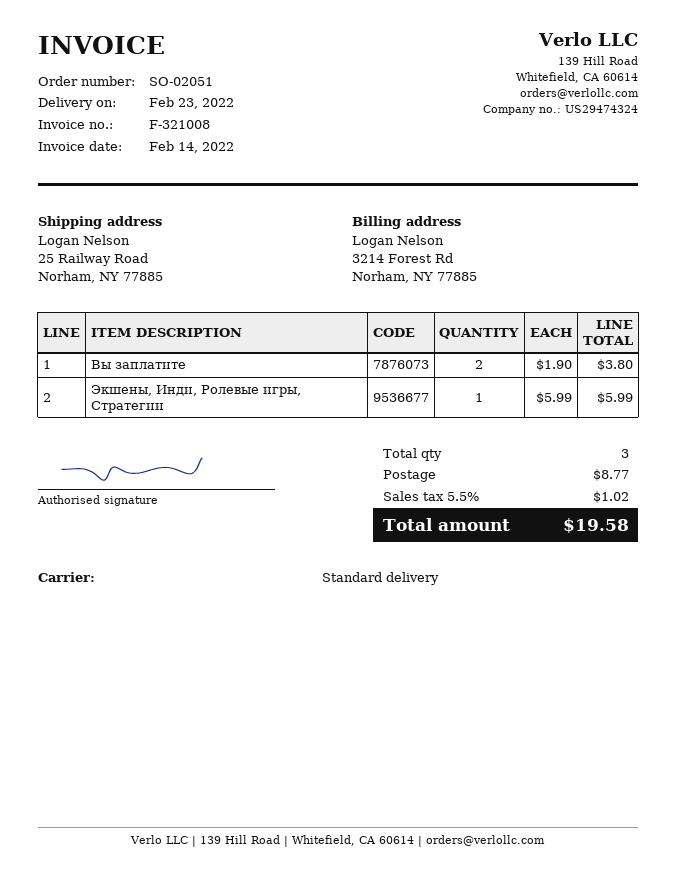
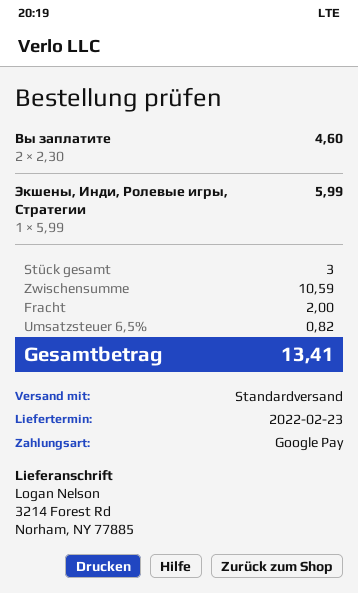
ship to: 25 Railway Road, Norham, NY 77885 -> 3214 Forest Rd, Norham, NY 77885
Вы заплатите: 2 x 1.90 = 3.80 -> 2 x 2.30 = 4.60
shipping: 8.77 -> 2.00
tax: 5.5% = 1.02 -> 6.5% = 0.82
total: 19.58 -> 13.41

